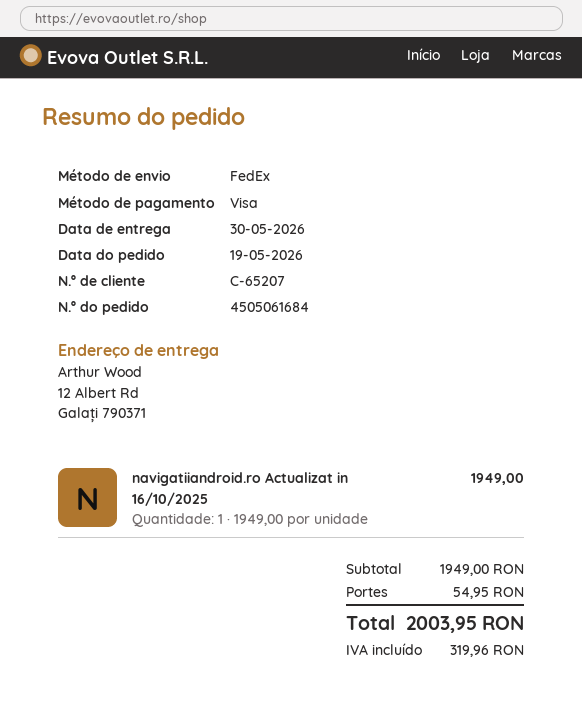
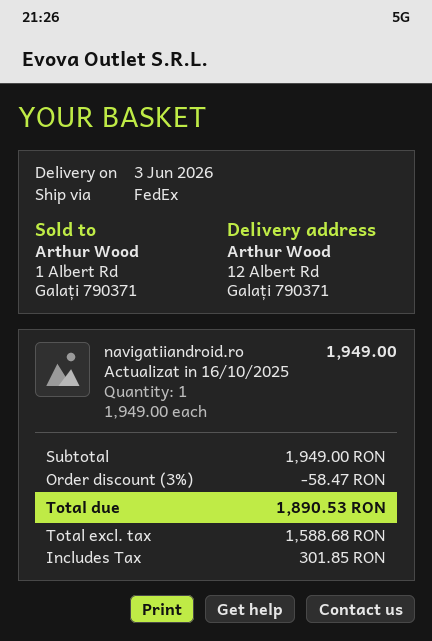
delivery date: 2026-05-30 -> 2026-06-03
discount: none -> 3% = 58.47
shipping: 54.95 -> none
tax: 319.96 -> 301.85
total: 2003.95 -> 1890.53

